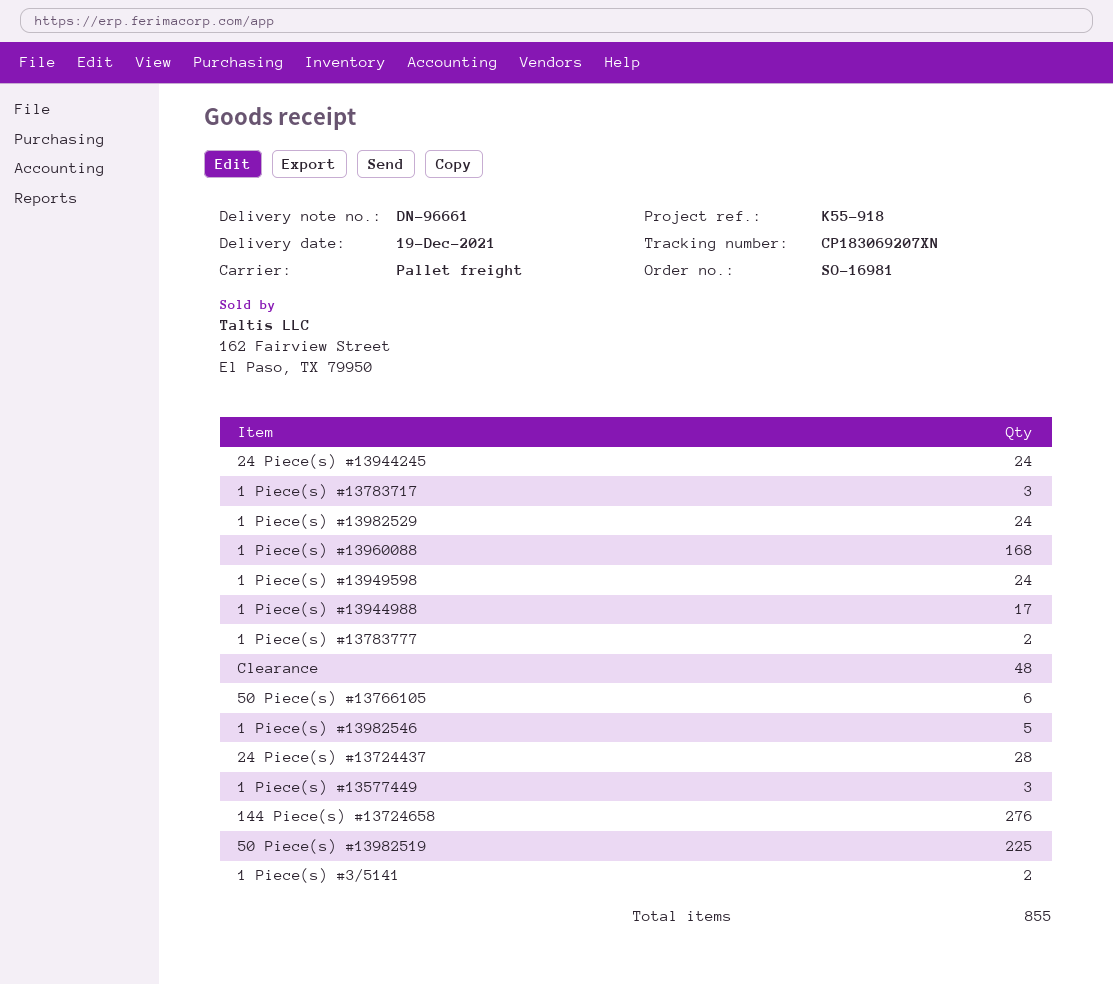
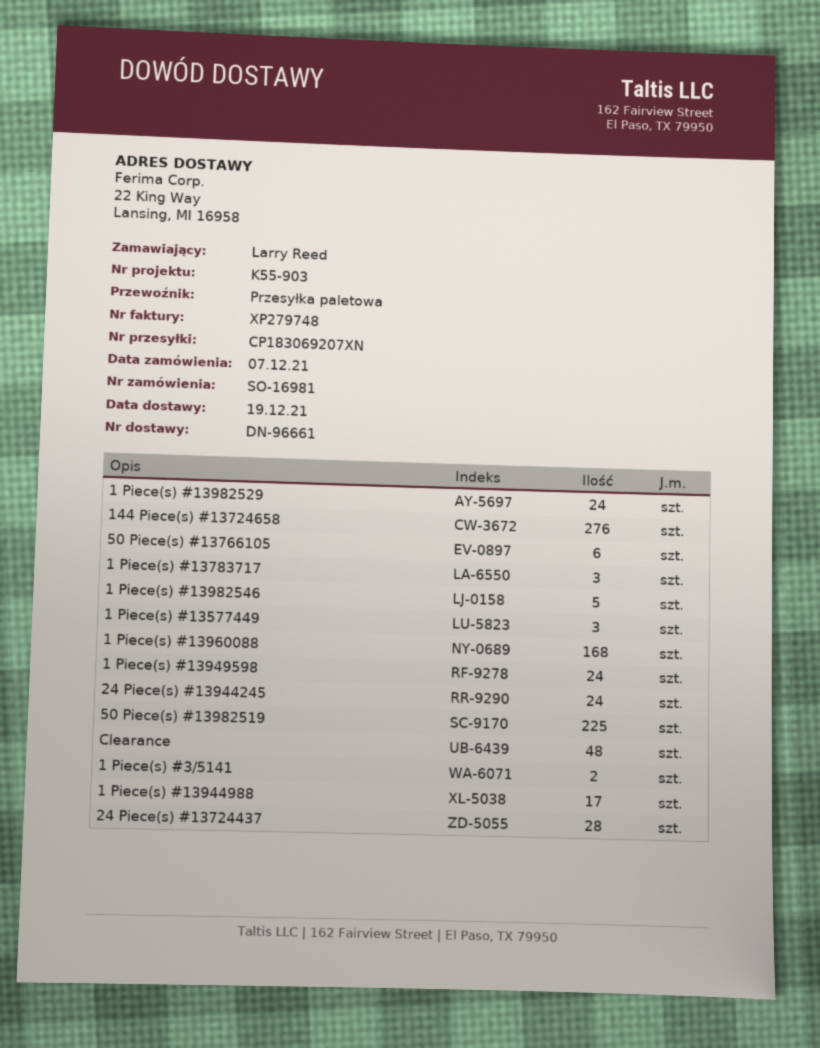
reference: K55-918 -> K55-903
1 Piece(s) #13783777: 2 -> none

